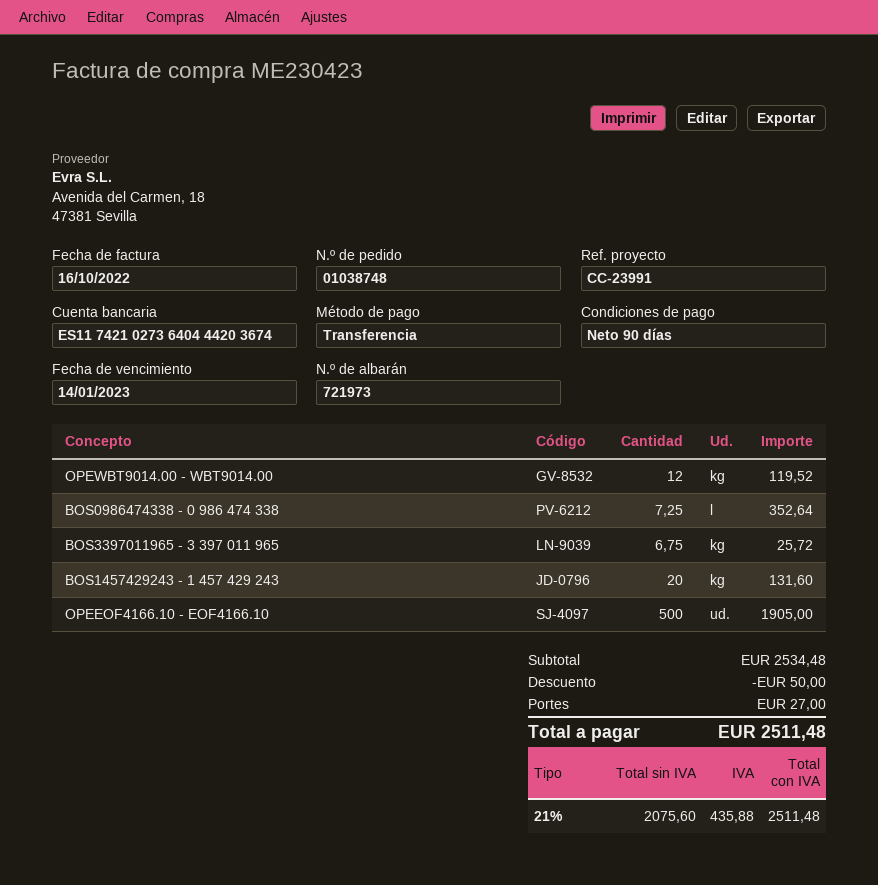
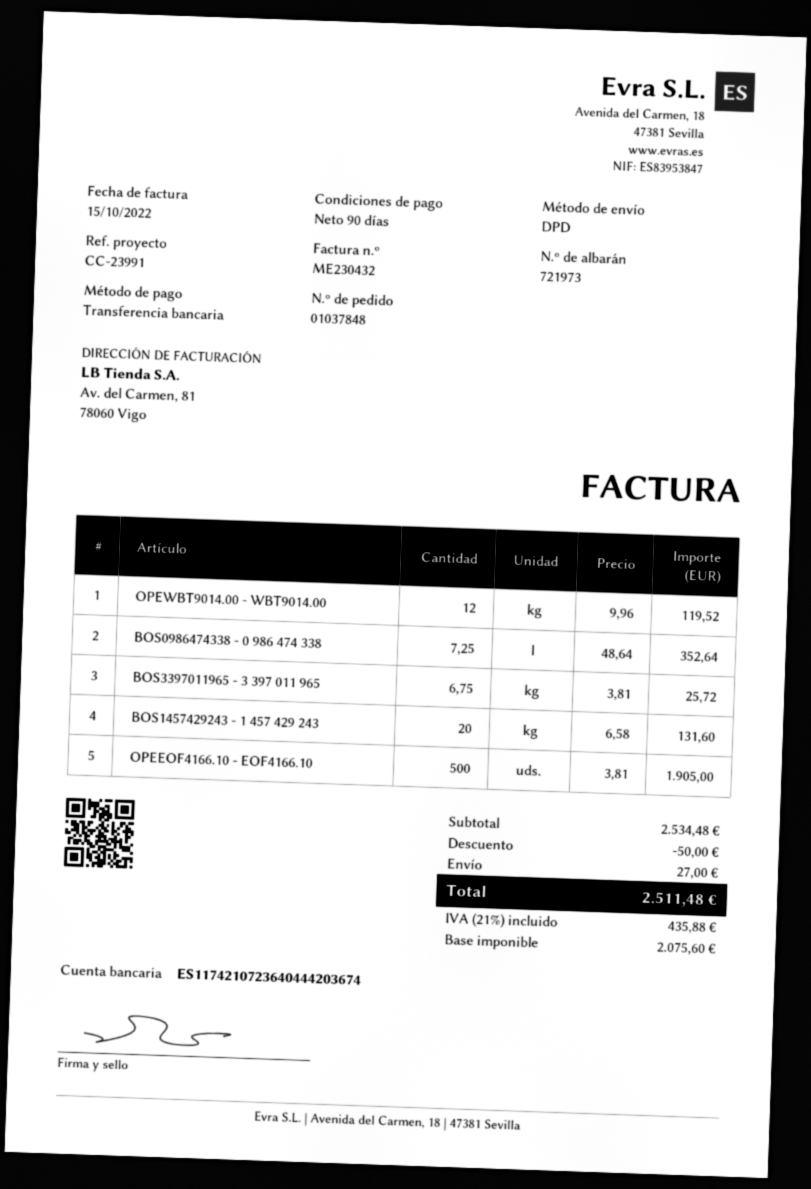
order number: 01038748 -> 01037848
invoice number: ME230423 -> ME230432
invoice date: 2022-10-16 -> 2022-10-15
bank account: ES1174210273640444203674 -> ES1174210723640444203674

